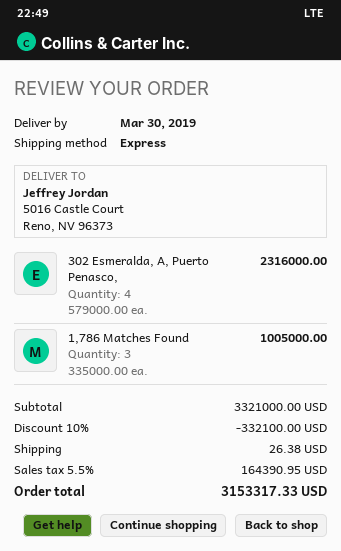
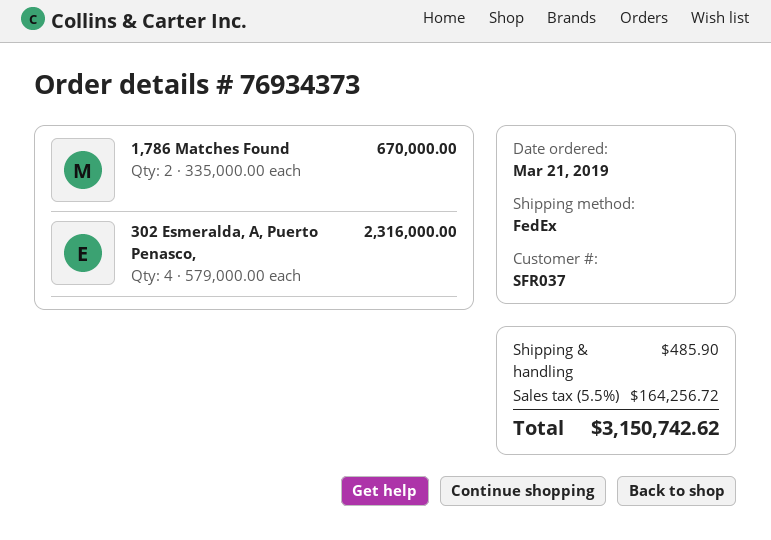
shipping method: express -> FedEx
1,786 Matches Found: 3 x 335000.00 = 1005000.00 -> 2 x 335000.00 = 670000.00
discount: 10% = 332100.00 -> none
shipping: 26.38 -> 485.90
tax: 5.5% = 164390.95 -> 5.5% = 164256.72
total: 3153317.33 -> 3150742.62

